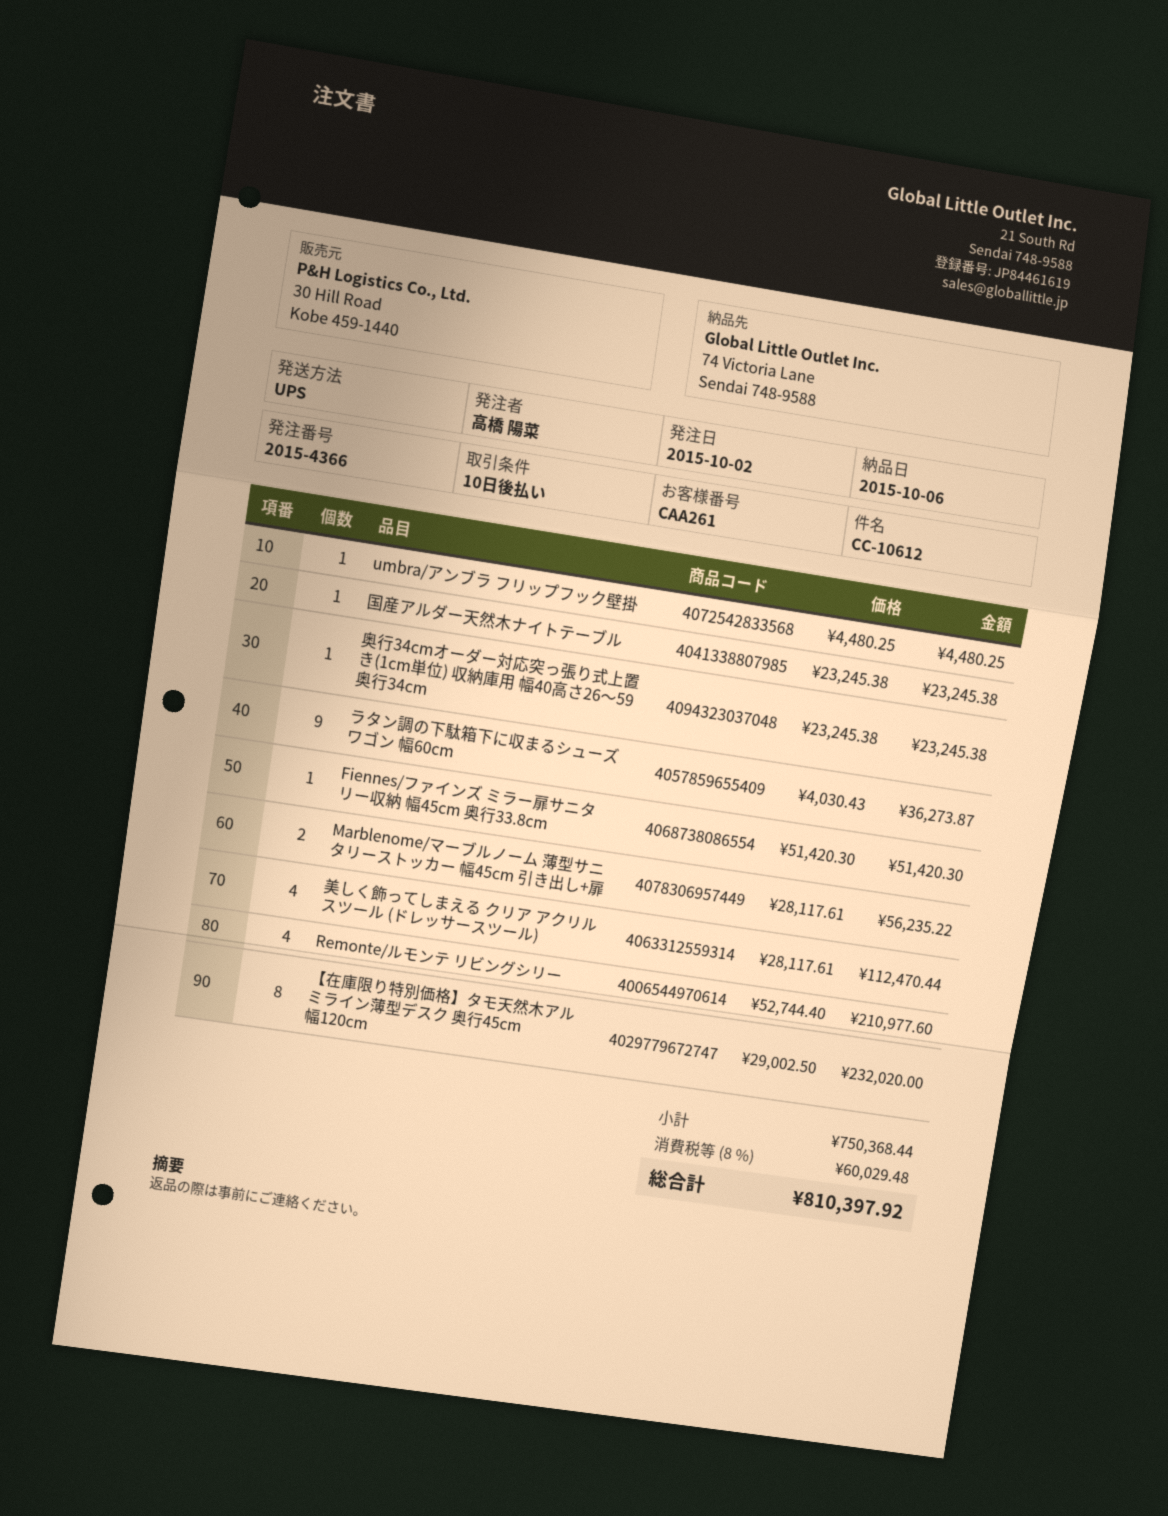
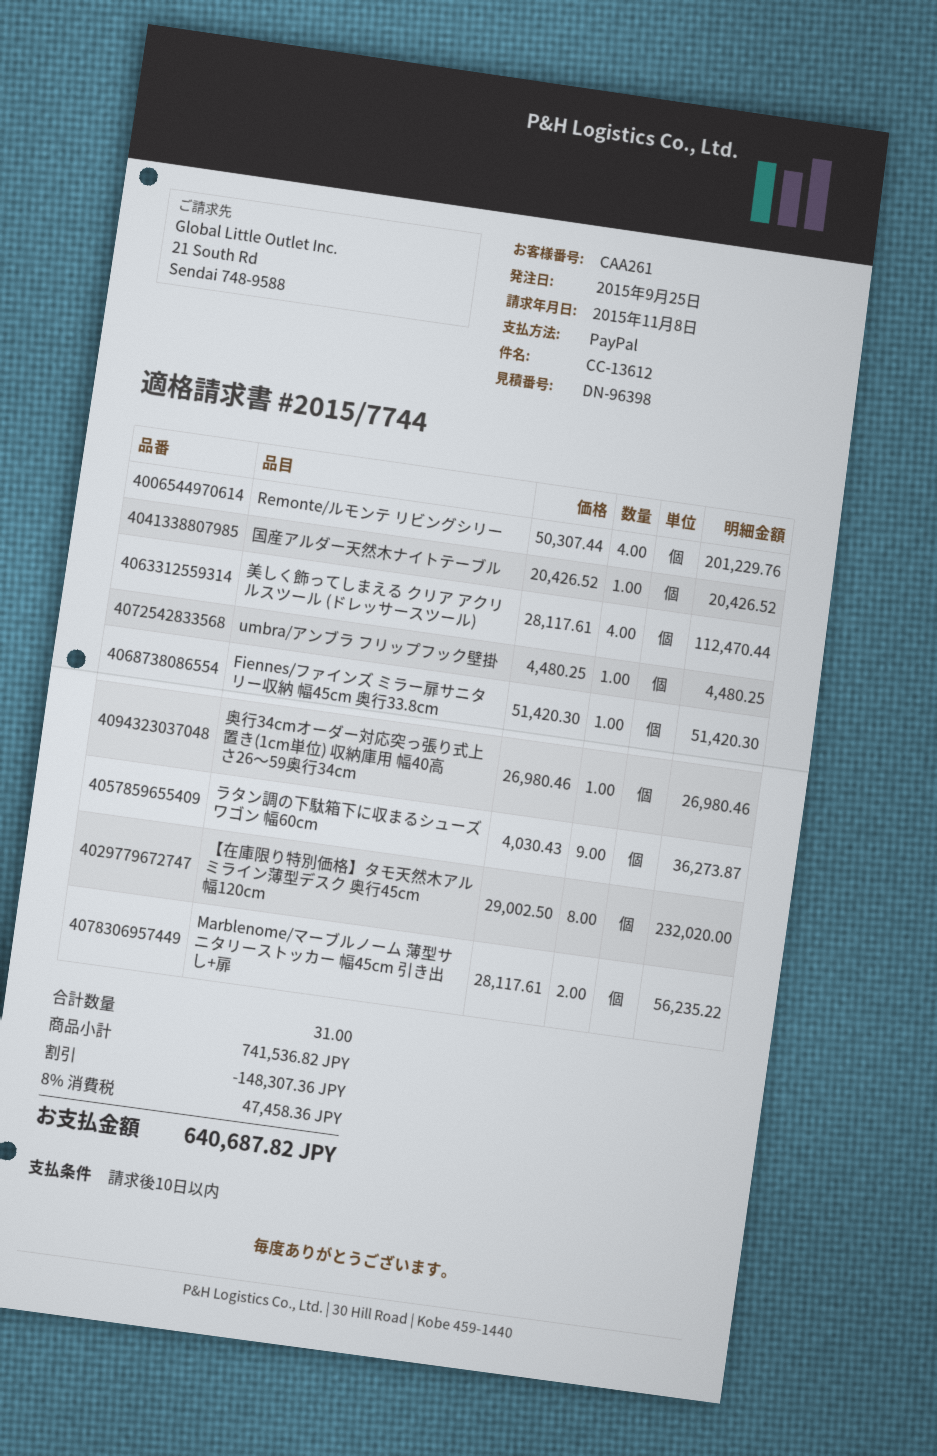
order date: 2015-10-02 -> 2015-09-25
reference: CC-10612 -> CC-13612
国産アルダー天然木ナイトテーブル: 1 x 23245.38 = 23245.38 -> 1 x 20426.52 = 20426.52
奥行34cmオーダー対応突っ張り式上置き(1cm単位) 収納庫用 幅40高さ26〜59奥行34cm: 1 x 23245.38 = 23245.38 -> 1 x 26980.46 = 26980.46
Remonte/ルモンテ リビングシリー: 4 x 52744.40 = 210977.60 -> 4 x 50307.44 = 201229.76
subtotal: 750368.44 -> 741536.82
discount: none -> 148307.36
tax: 8% = 60029.48 -> 8% = 47458.36
total: 810397.92 -> 640687.82

